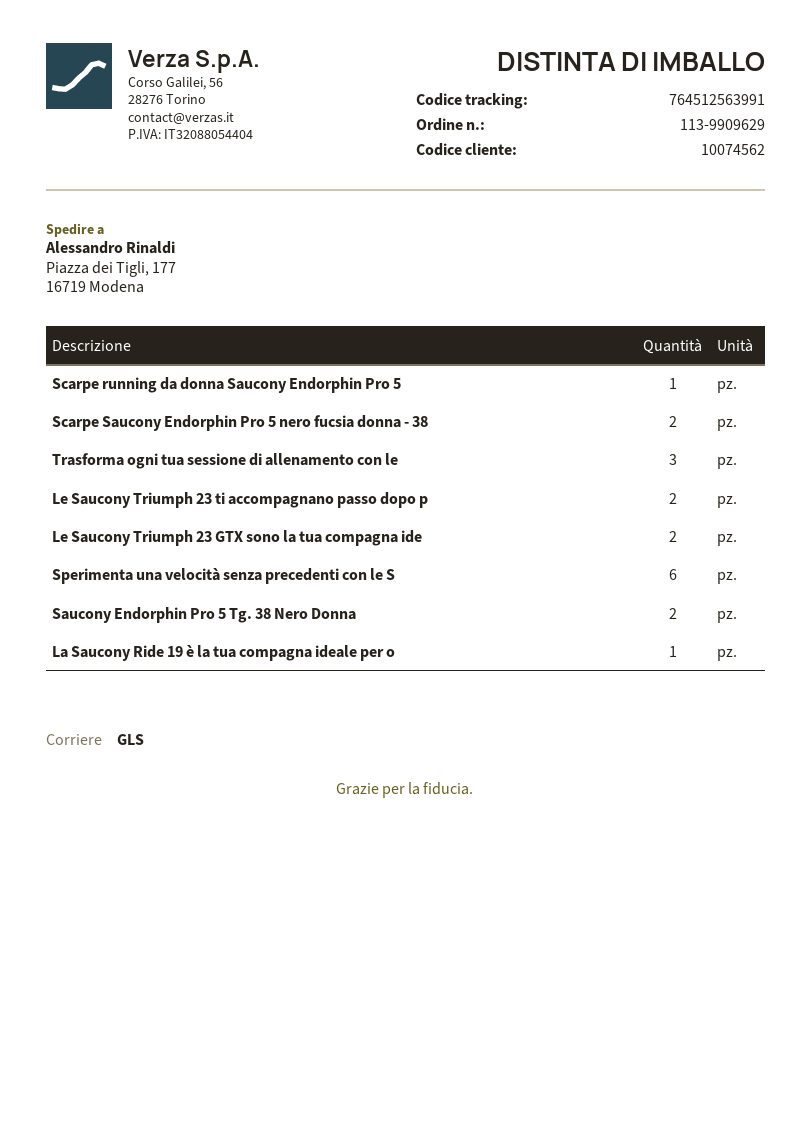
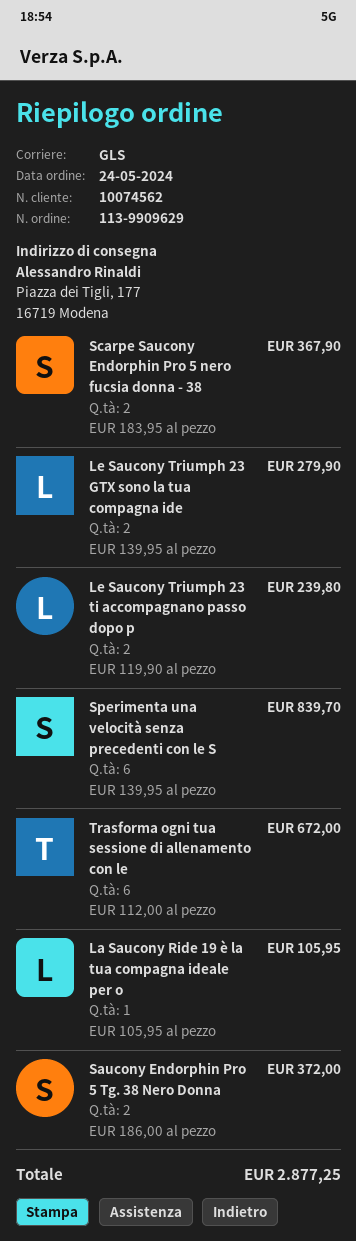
Scarpe running da donna Saucony Endorphin Pro 5: 1 -> none
Trasforma ogni tua sessione di allenamento con le: 3 -> 6

